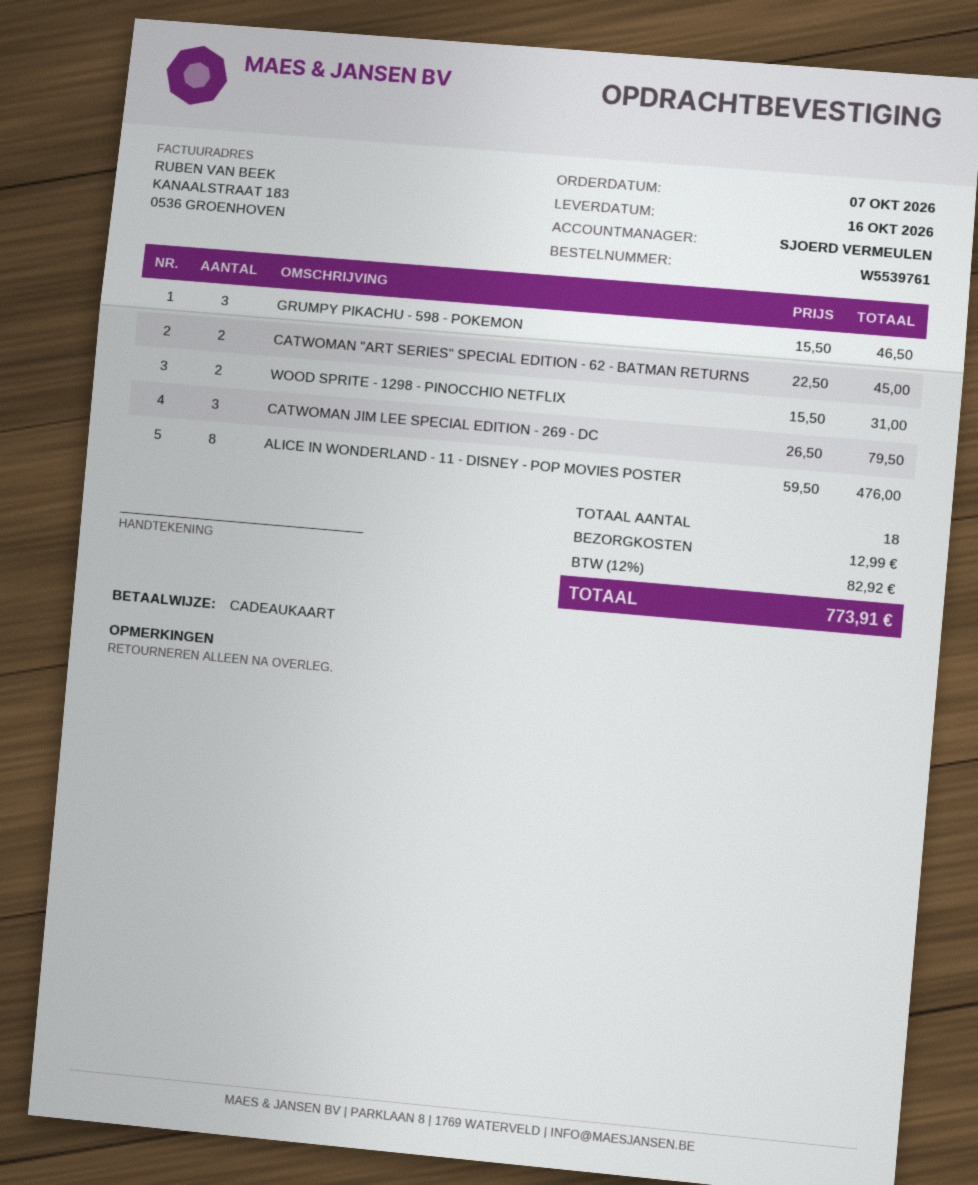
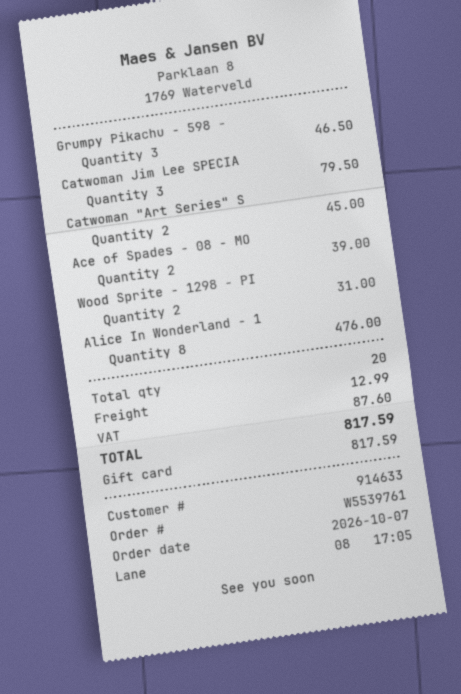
Ace of Spades - 08 - MO: none -> 2 for 39.00
total quantity: 18 -> 20
tax: 82.92 -> 87.60
total: 773.91 -> 817.59

